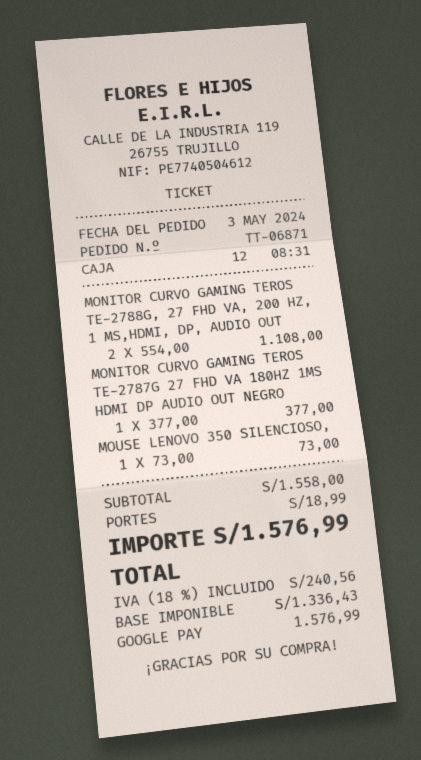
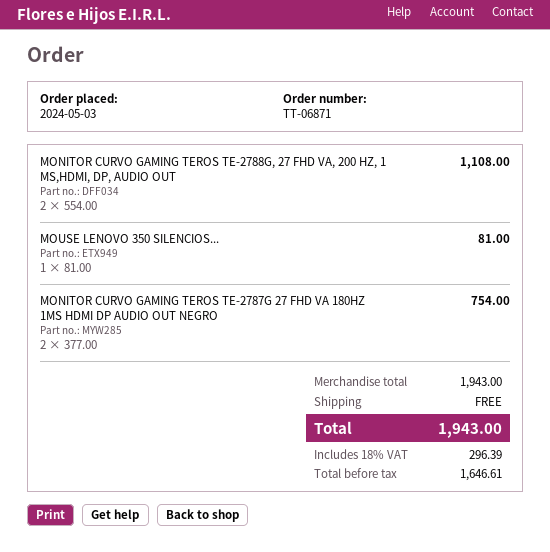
MONITOR CURVO GAMING TEROS TE-2787G 27 FHD VA 180HZ 1MS HDMI DP AUDIO OUT NEGRO: 1 x 377.00 = 377.00 -> 2 x 377.00 = 754.00
MOUSE LENOVO 350 SILENCIOSO,: 1 x 73.00 = 73.00 -> 1 x 81.00 = 81.00
subtotal: 1558.00 -> 1943.00
shipping: 18.99 -> 0.00
net: 1336.43 -> 1646.61
tax: 18% = 240.56 -> 18% = 296.39
total: 1576.99 -> 1943.00

